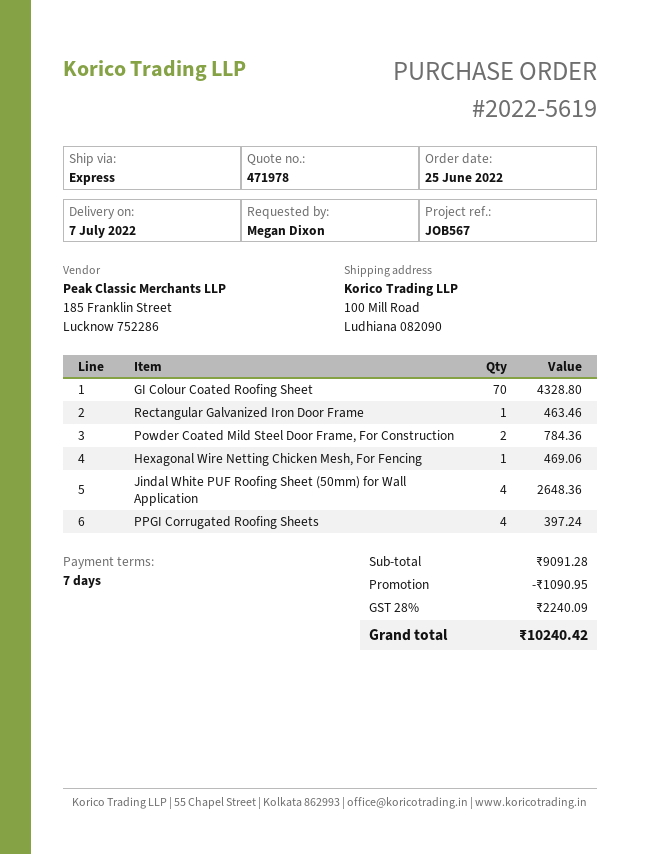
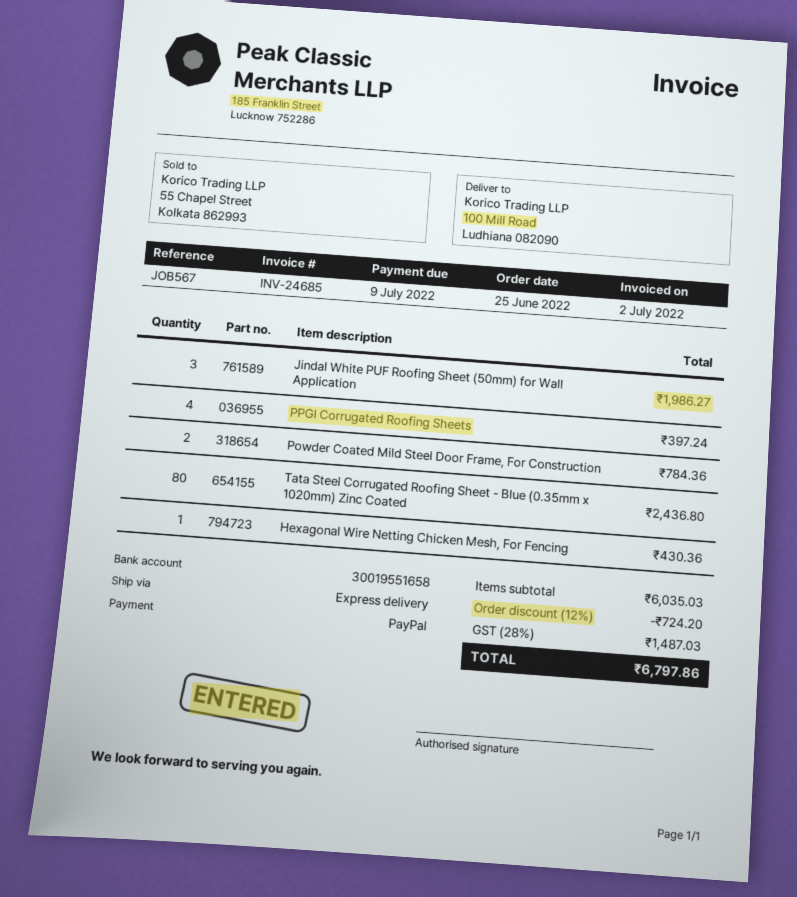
GI Colour Coated Roofing Sheet: 70 for 4328.80 -> none
Rectangular Galvanized Iron Door Frame: 1 for 463.46 -> none
Hexagonal Wire Netting Chicken Mesh, For Fencing: 1 for 469.06 -> 1 for 430.36
Jindal White PUF Roofing Sheet (50mm) for Wall Application: 4 for 2648.36 -> 3 for 1986.27
Tata Steel Corrugated Roofing Sheet - Blue (0.35mm x 1020mm) Zinc Coated: none -> 80 for 2436.80
subtotal: 9091.28 -> 6035.03
discount: 1090.95 -> 724.20
tax: 28% = 2240.09 -> 28% = 1487.03
total: 10240.42 -> 6797.86

